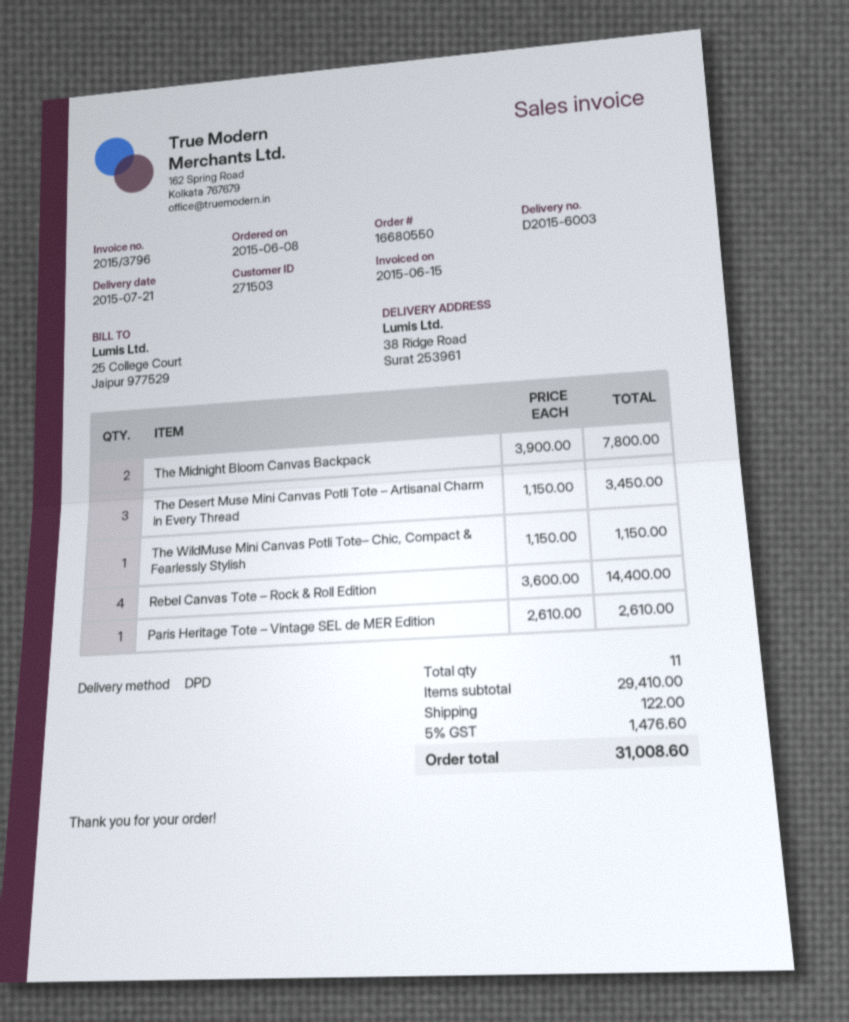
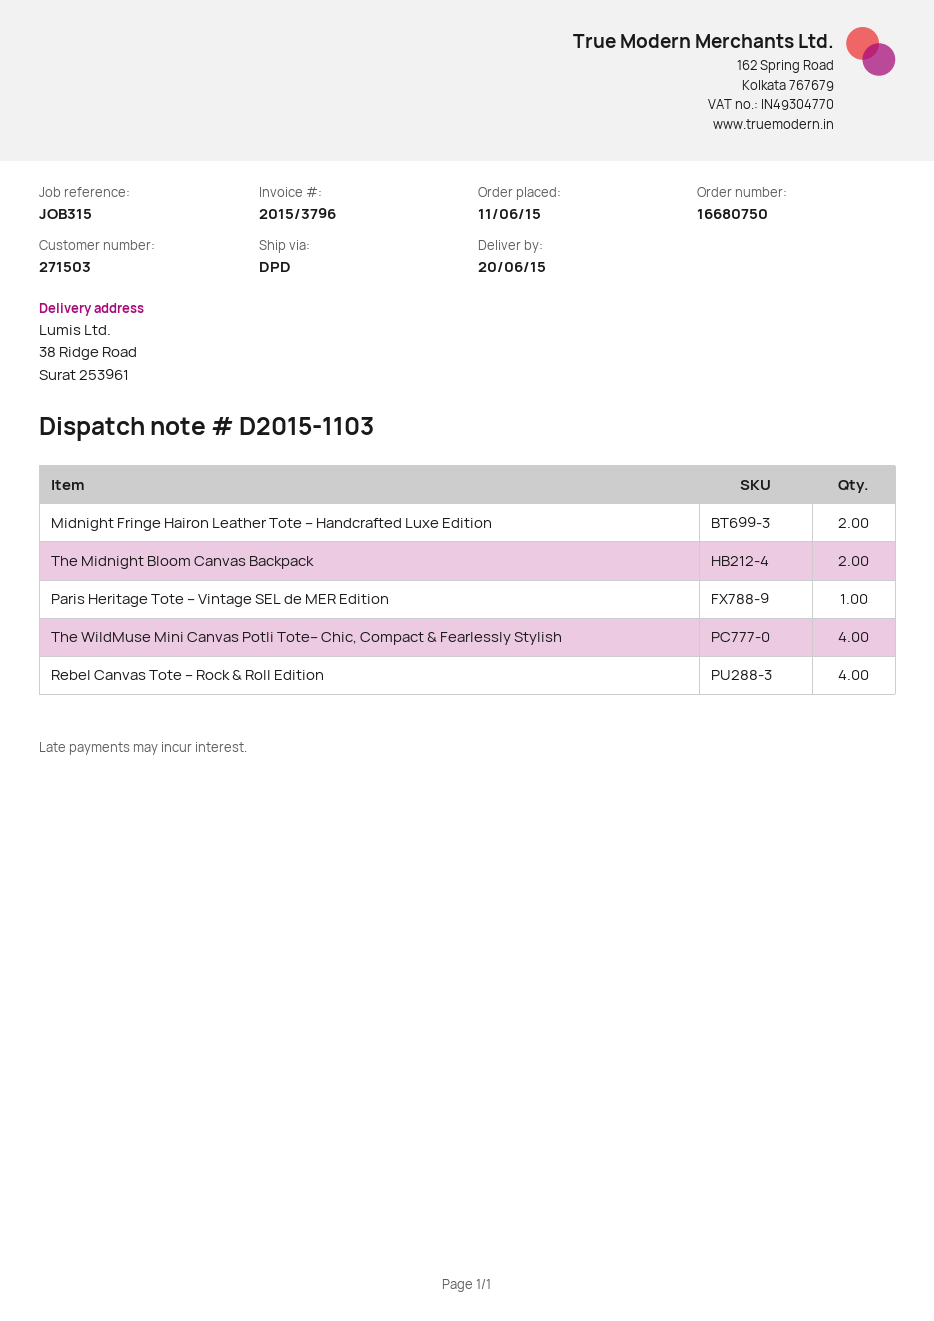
order number: 16680550 -> 16680750
order date: 2015-06-08 -> 2015-06-11
delivery note number: D2015-6003 -> D2015-1103
delivery date: 2015-07-21 -> 2015-06-20
The Desert Muse Mini Canvas Potli Tote – Artisanal Charm in Every Thread: 3 -> none
The WildMuse Mini Canvas Potli Tote– Chic, Compact & Fearlessly Stylish: 1 -> 4
Midnight Fringe Hairon Leather Tote – Handcrafted Luxe Edition: none -> 2

